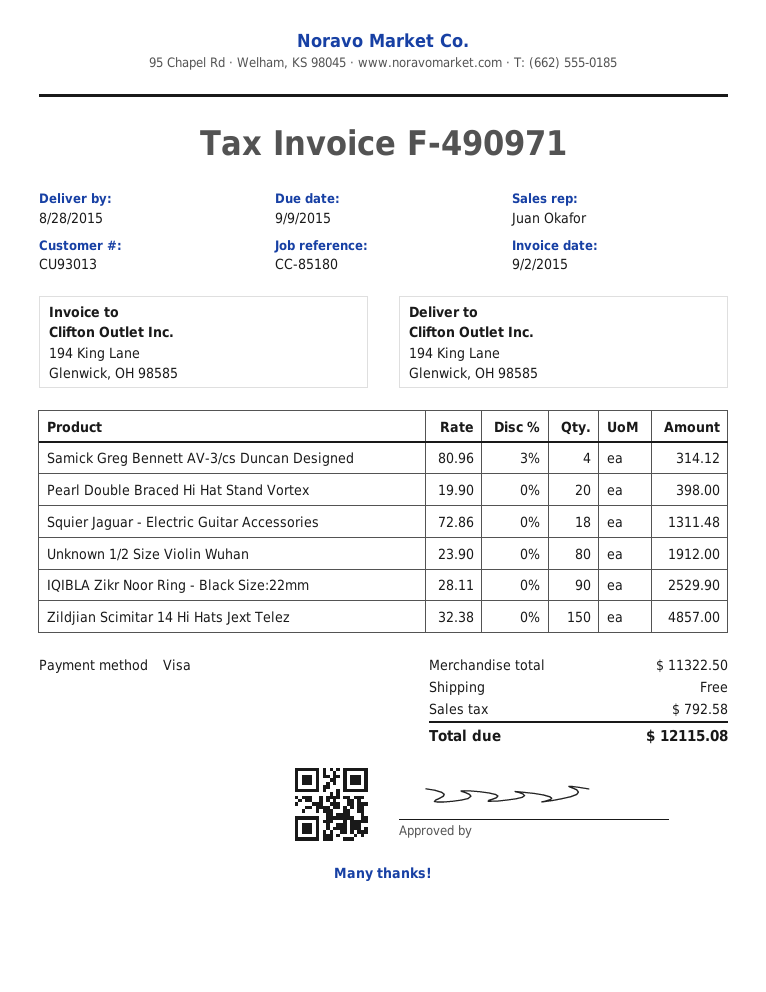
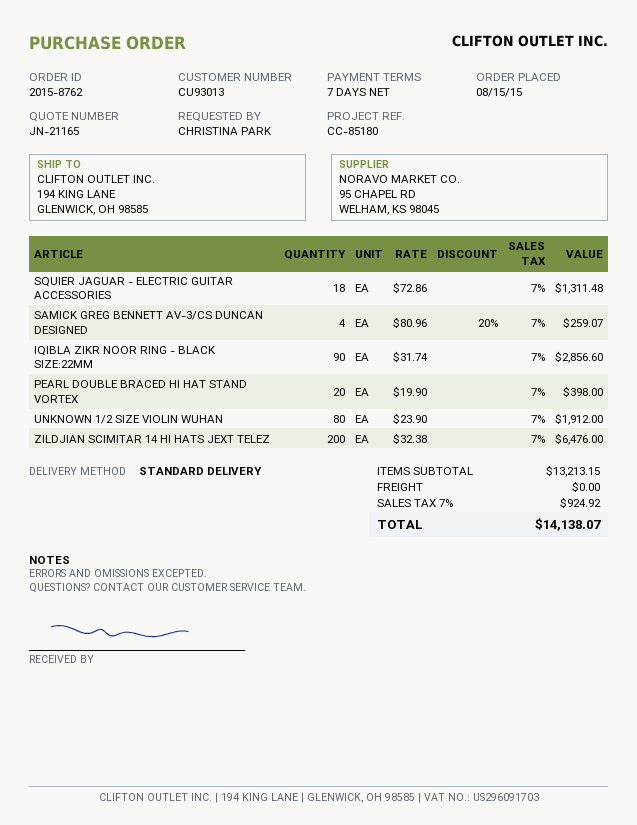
Samick Greg Bennett AV-3/cs Duncan Designed: 4 x 80.96 - 3% = 314.12 -> 4 x 80.96 - 20% = 259.07
IQIBLA Zikr Noor Ring - Black Size:22mm: 90 x 28.11 = 2529.90 -> 90 x 31.74 = 2856.60
Zildjian Scimitar 14 Hi Hats Jext Telez: 150 x 32.38 = 4857.00 -> 200 x 32.38 = 6476.00
subtotal: 11322.50 -> 13213.15
tax: 792.58 -> 924.92
total: 12115.08 -> 14138.07

